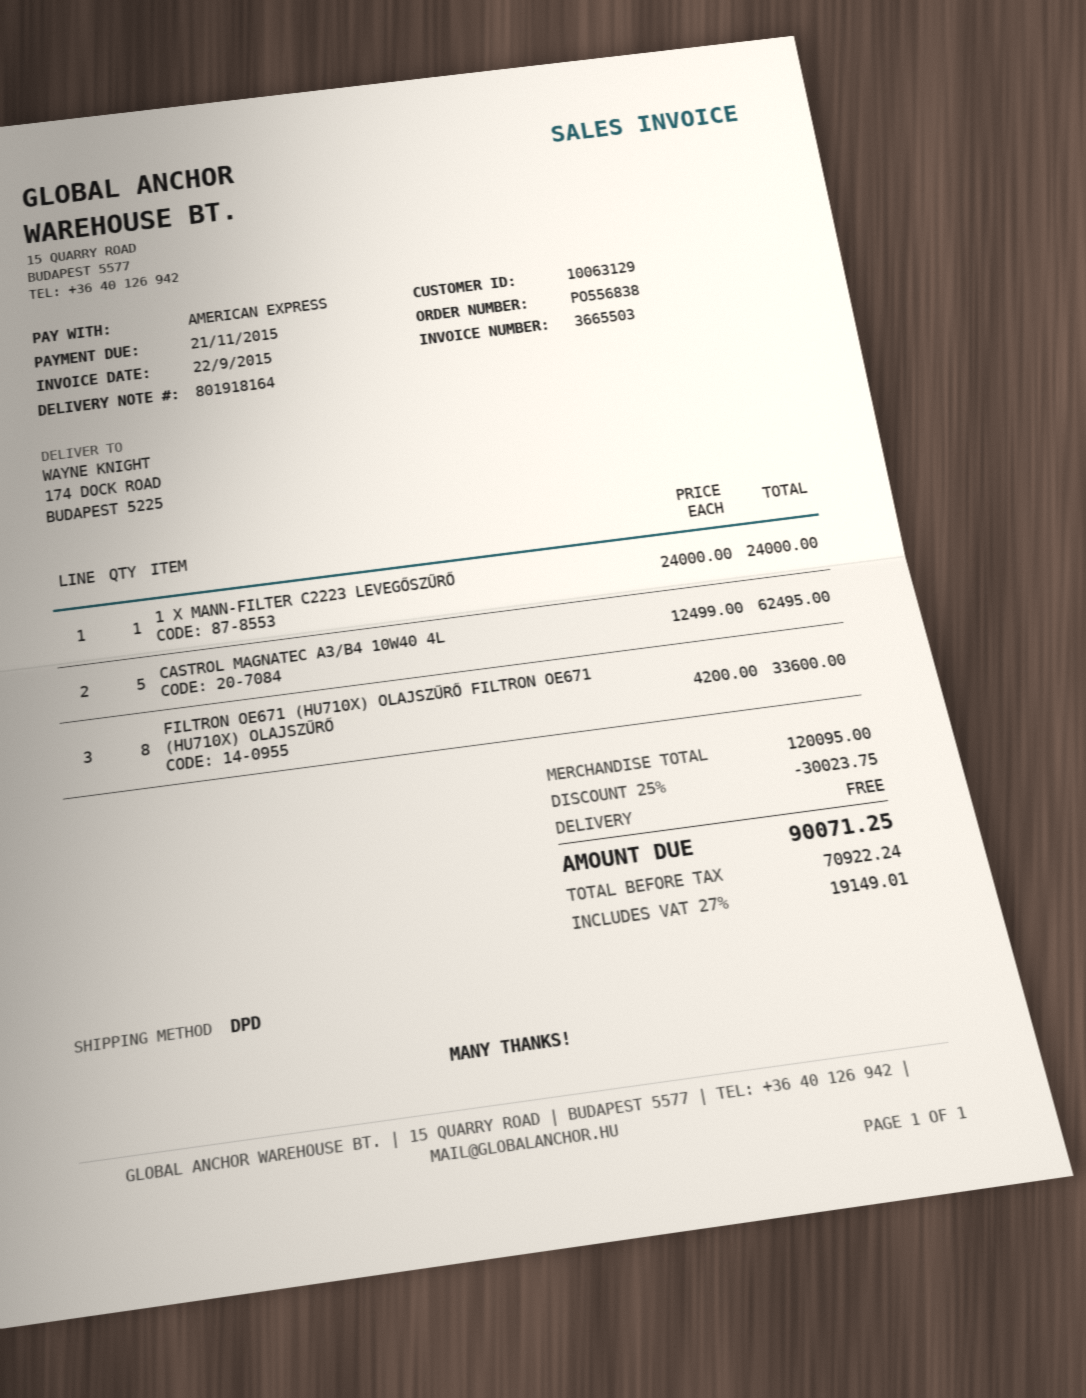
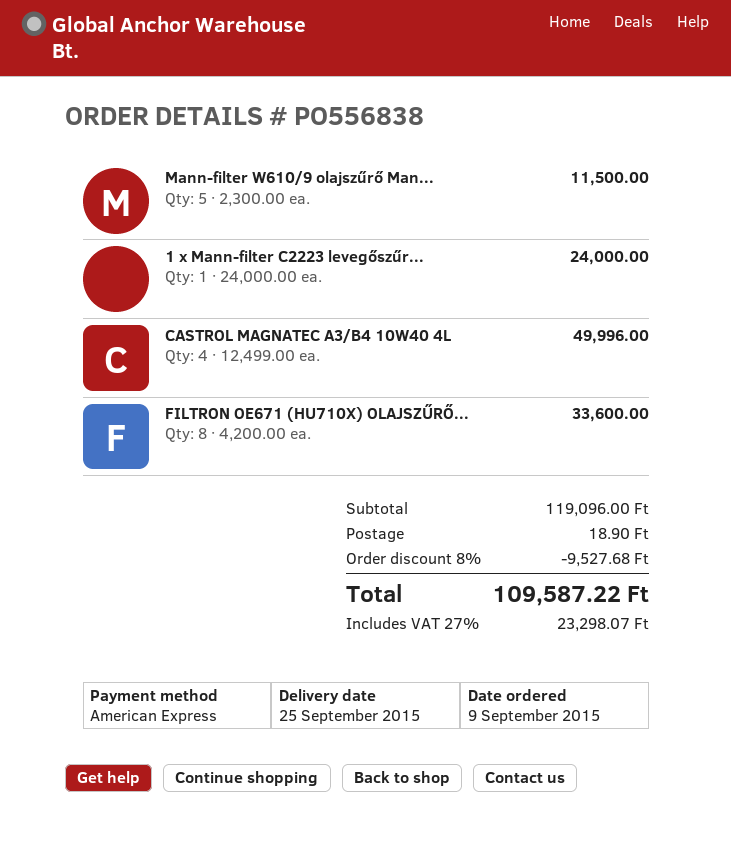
CASTROL MAGNATEC A3/B4 10W40 4L: 5 x 12499.00 = 62495.00 -> 4 x 12499.00 = 49996.00
Mann-filter W610/9 olajszűrő Man...: none -> 5 x 2300.00 = 11500.00
subtotal: 120095.00 -> 119096.00
discount: 25% = 30023.75 -> 8% = 9527.68
shipping: 0.00 -> 18.90
tax: 27% = 19149.01 -> 27% = 23298.07
total: 90071.25 -> 109587.22

